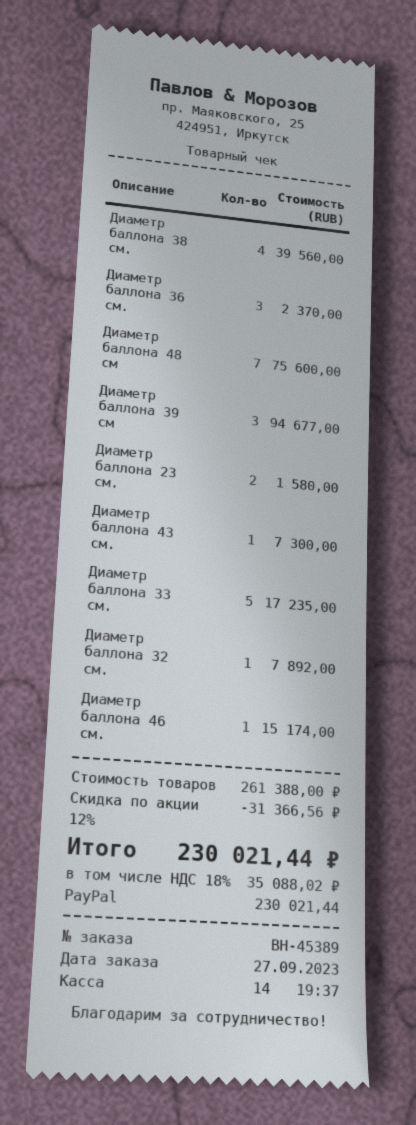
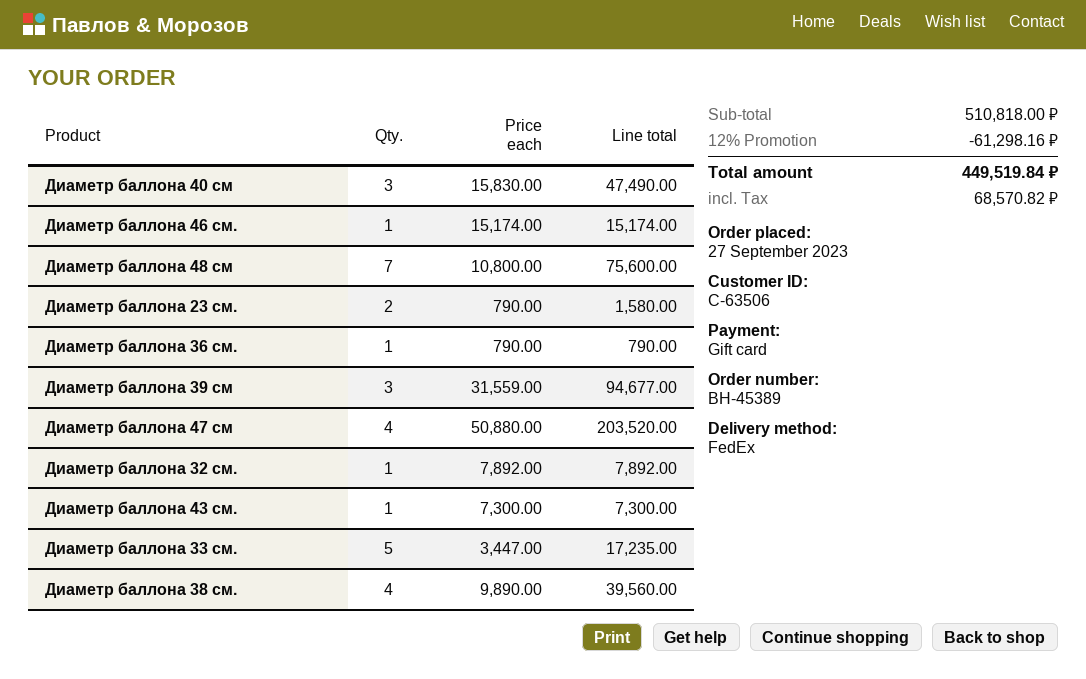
payment method: PayPal -> gift card
Диаметр баллона 36 см.: 3 for 2370.00 -> 1 for 790.00
Диаметр баллона 40 см: none -> 3 for 47490.00
Диаметр баллона 47 см: none -> 4 for 203520.00
subtotal: 261388.00 -> 510818.00
discount: 12% = 31366.56 -> 12% = 61298.16
tax: 35088.02 -> 68570.82
total: 230021.44 -> 449519.84

